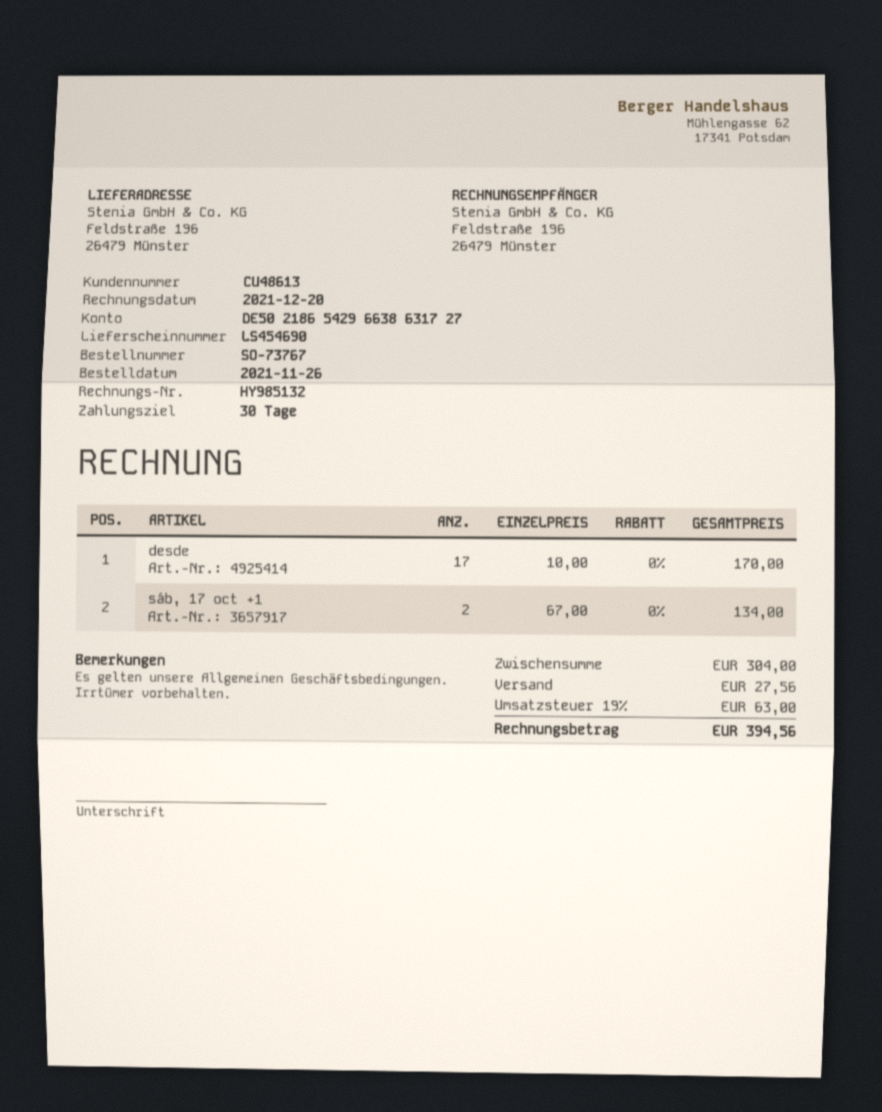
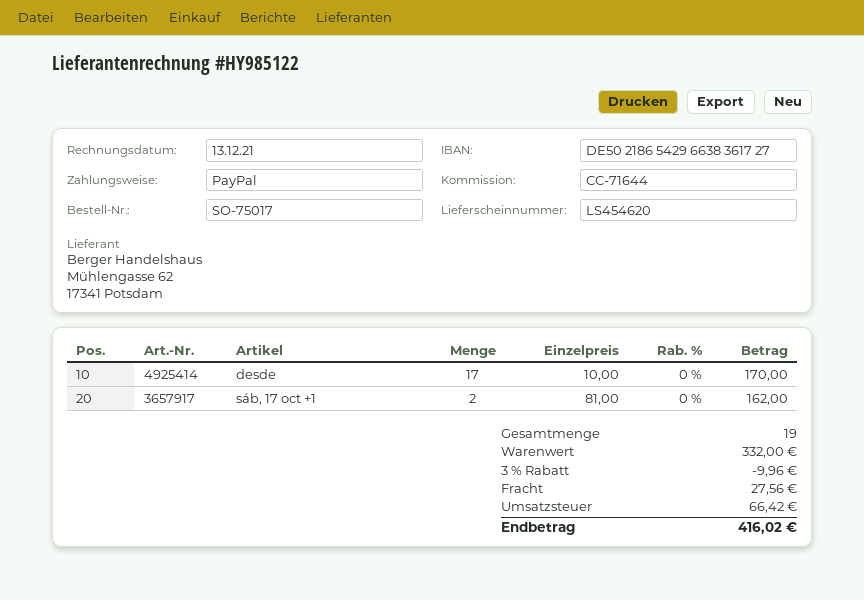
order number: SO-73767 -> SO-75017
delivery note number: LS454690 -> LS454620
invoice number: HY985132 -> HY985122
invoice date: 2021-12-20 -> 2021-12-13
bank account: DE50218654296638631727 -> DE50218654296638361727
sáb, 17 oct +1: 2 x 67.00 = 134.00 -> 2 x 81.00 = 162.00
subtotal: 304.00 -> 332.00
discount: none -> 3% = 9.96
tax: 63.00 -> 66.42
total: 394.56 -> 416.02

